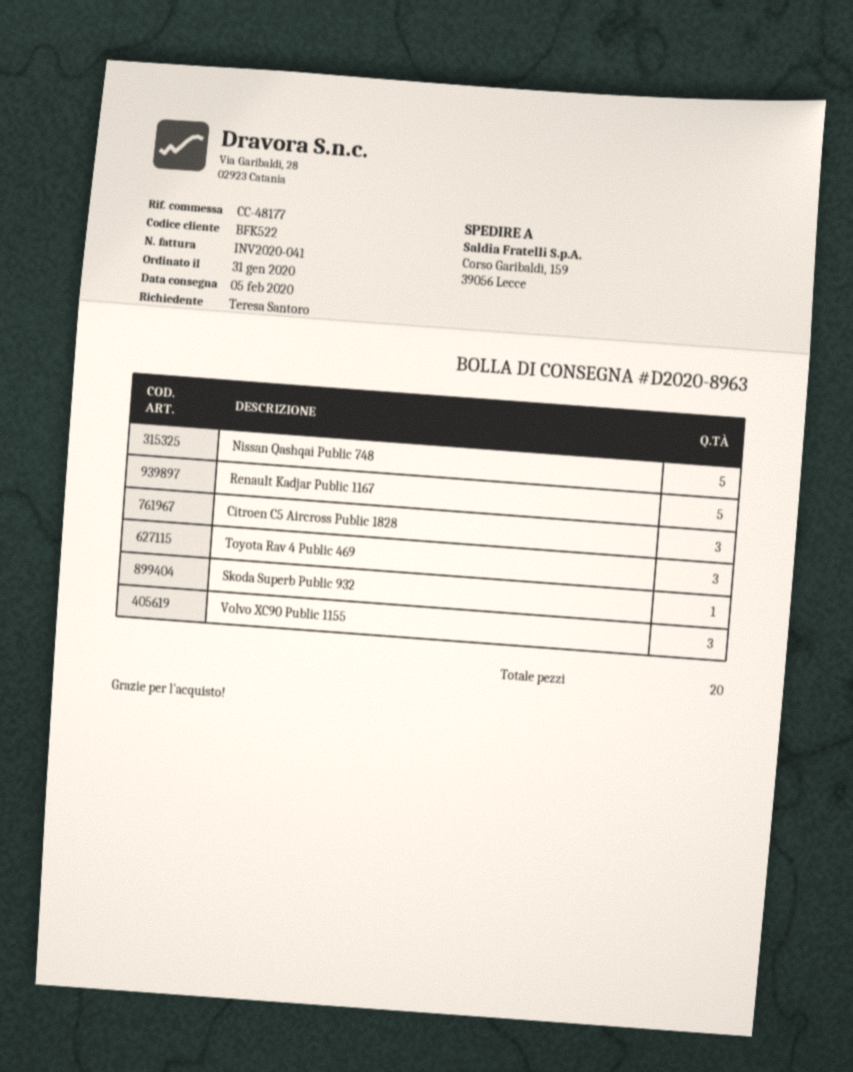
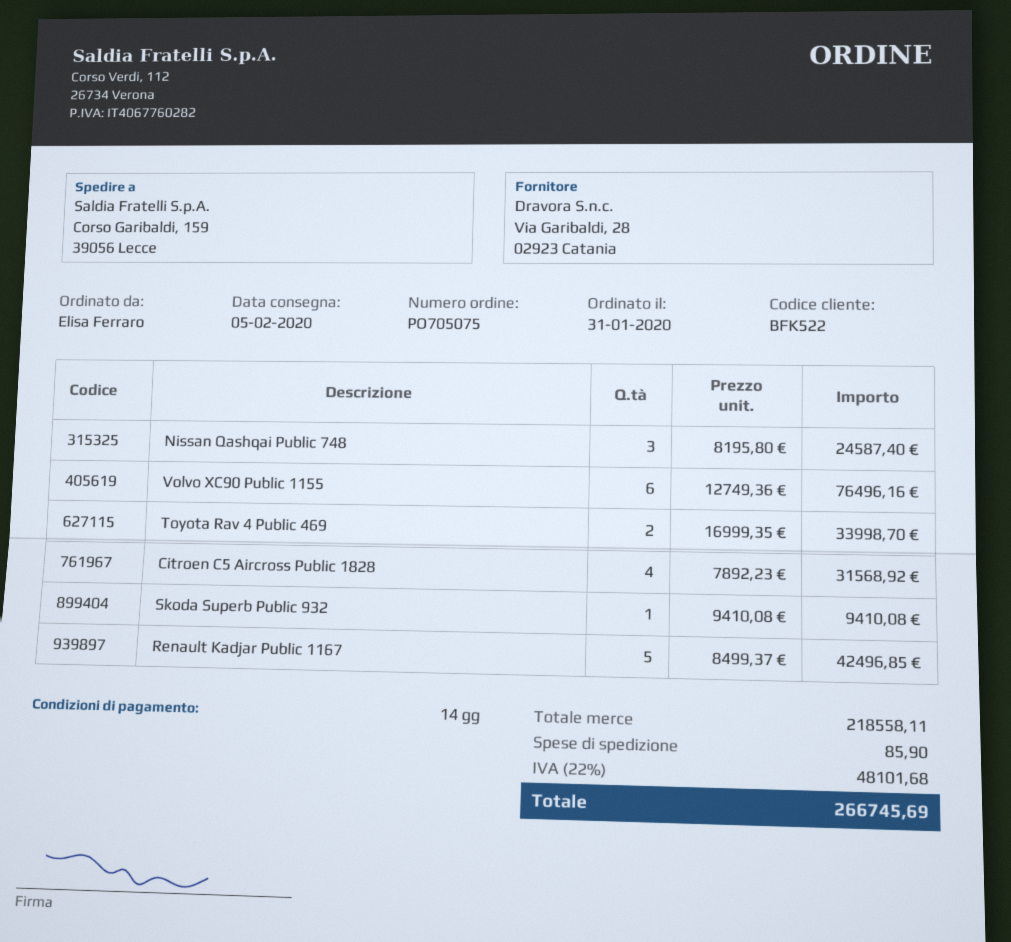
ordered by: Teresa Santoro -> Elisa Ferraro
Nissan Qashqai Public 748: 5 -> 3
Citroen C5 Aircross Public 1828: 3 -> 4
Toyota Rav 4 Public 469: 3 -> 2
Volvo XC90 Public 1155: 3 -> 6

